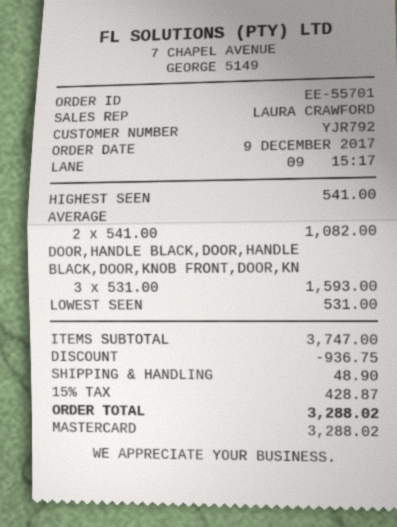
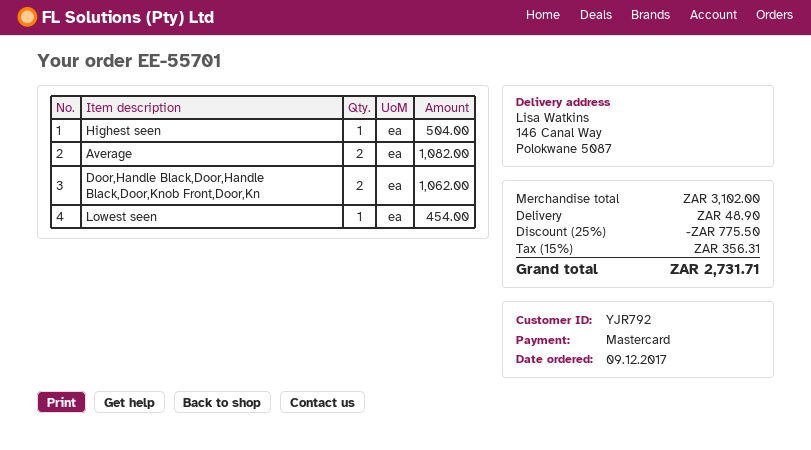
HIGHEST SEEN: 1 for 541.00 -> 1 for 504.00
DOOR,HANDLE BLACK,DOOR,HANDLE BLACK,DOOR,KNOB FRONT,DOOR,KN: 3 for 1593.00 -> 2 for 1062.00
LOWEST SEEN: 1 for 531.00 -> 1 for 454.00
subtotal: 3747.00 -> 3102.00
discount: 936.75 -> 775.50
tax: 15% = 428.87 -> 15% = 356.31
total: 3288.02 -> 2731.71

